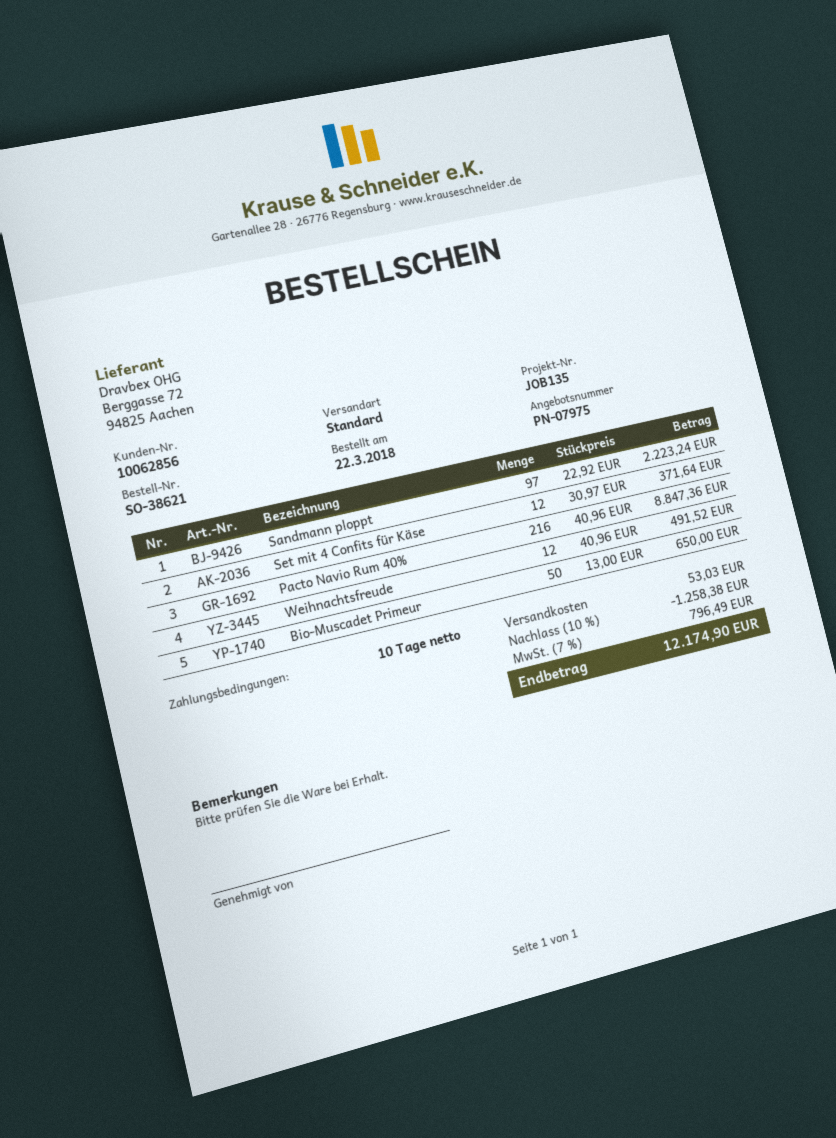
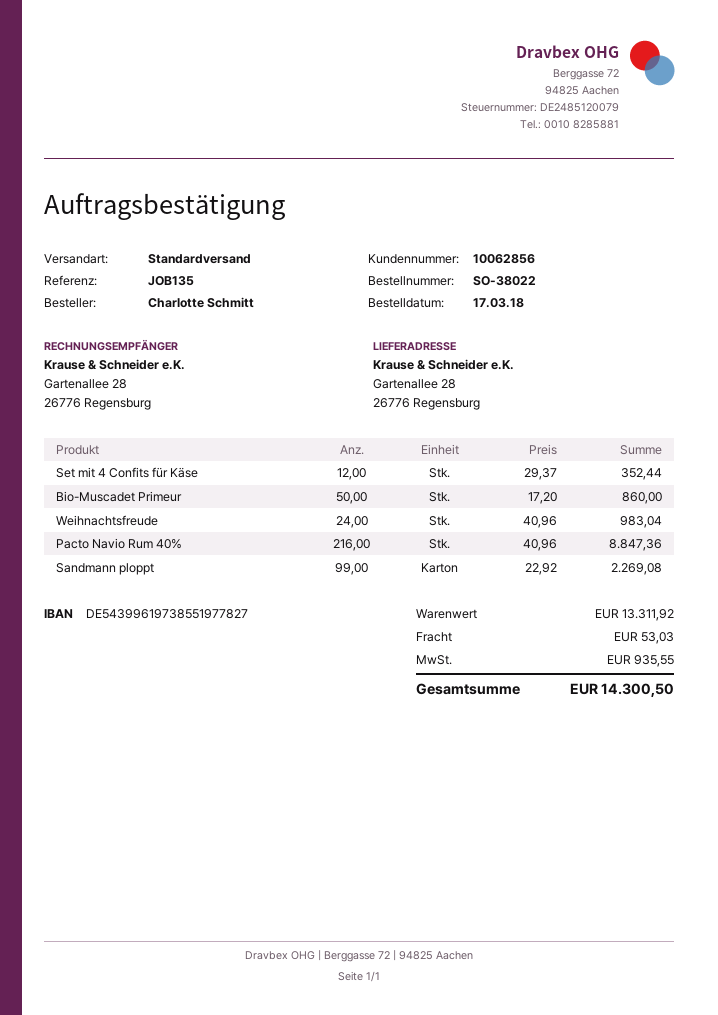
order number: SO-38621 -> SO-38022
order date: 2018-03-22 -> 2018-03-17
Sandmann ploppt: 97 x 22.92 = 2223.24 -> 99 x 22.92 = 2269.08
Set mit 4 Confits für Käse: 12 x 30.97 = 371.64 -> 12 x 29.37 = 352.44
Weihnachtsfreude: 12 x 40.96 = 491.52 -> 24 x 40.96 = 983.04
Bio-Muscadet Primeur: 50 x 13.00 = 650.00 -> 50 x 17.20 = 860.00
discount: 10% = 1258.38 -> none
tax: 796.49 -> 935.55
total: 12174.90 -> 14300.50

